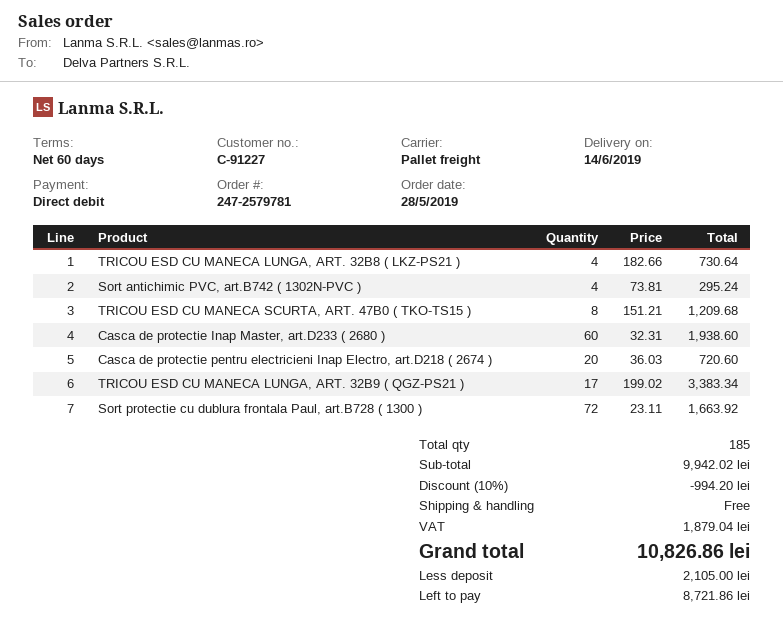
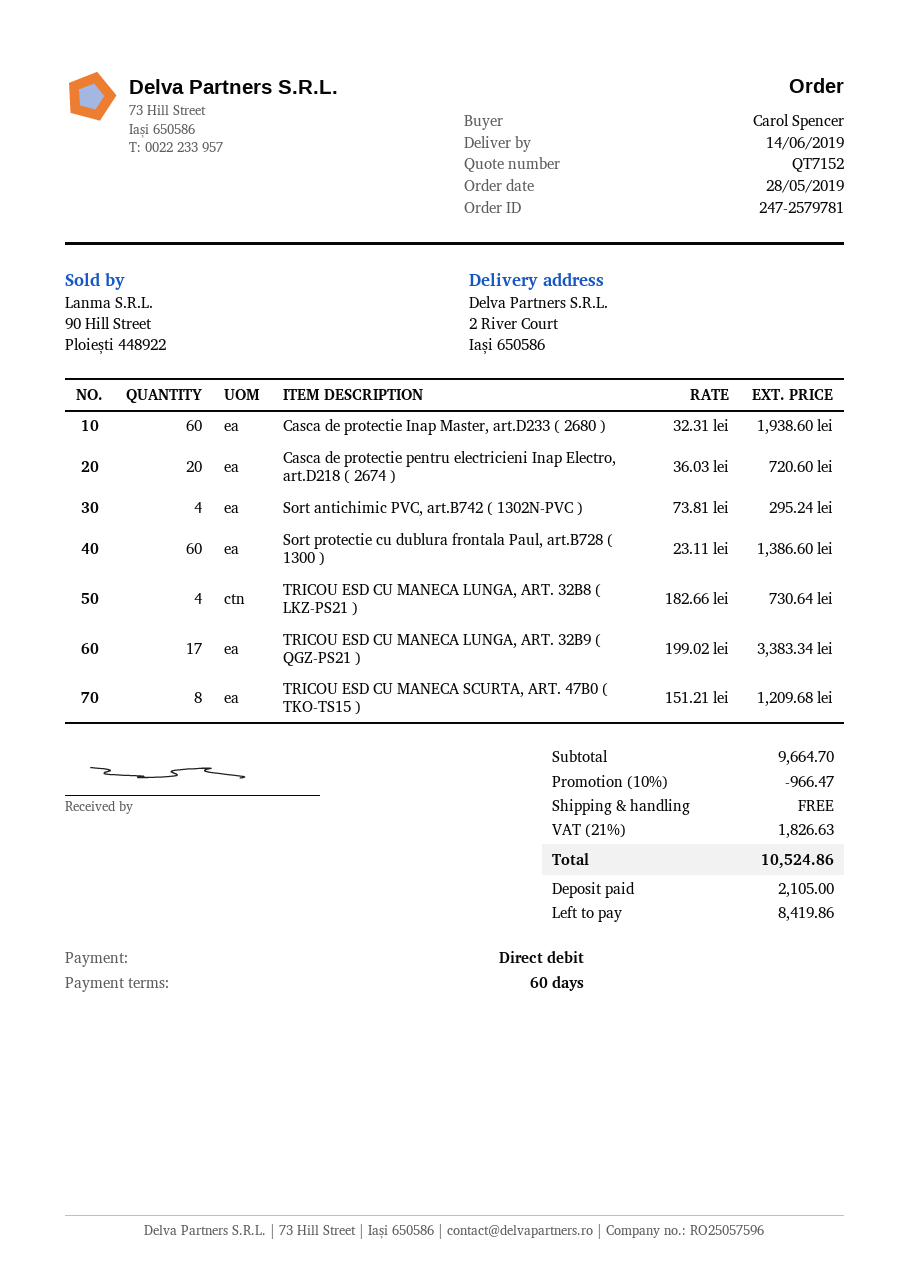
Sort protectie cu dublura frontala Paul, art.B728 ( 1300 ): 72 x 23.11 = 1663.92 -> 60 x 23.11 = 1386.60
subtotal: 9942.02 -> 9664.70
discount: 10% = 994.20 -> 10% = 966.47
tax: 1879.04 -> 1826.63
total: 10826.86 -> 10524.86
balance: 8721.86 -> 8419.86

